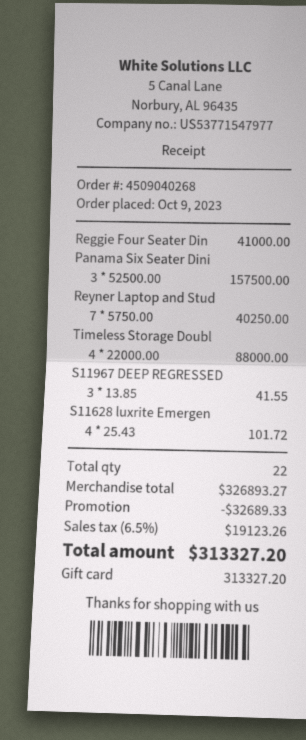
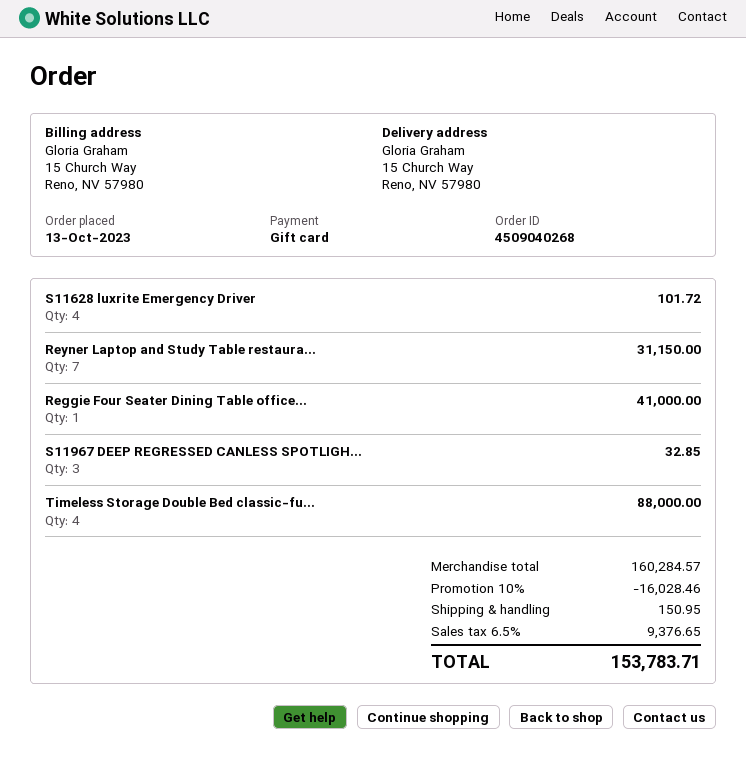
order date: 2023-10-09 -> 2023-10-13
Panama Six Seater Dini: 3 for 157500.00 -> none
Reyner Laptop and Stud: 7 for 40250.00 -> 7 for 31150.00
S11967 DEEP REGRESSED: 3 for 41.55 -> 3 for 32.85
subtotal: 326893.27 -> 160284.57
discount: 32689.33 -> 16028.46
shipping: none -> 150.95
tax: 6.5% = 19123.26 -> 6.5% = 9376.65
total: 313327.20 -> 153783.71

